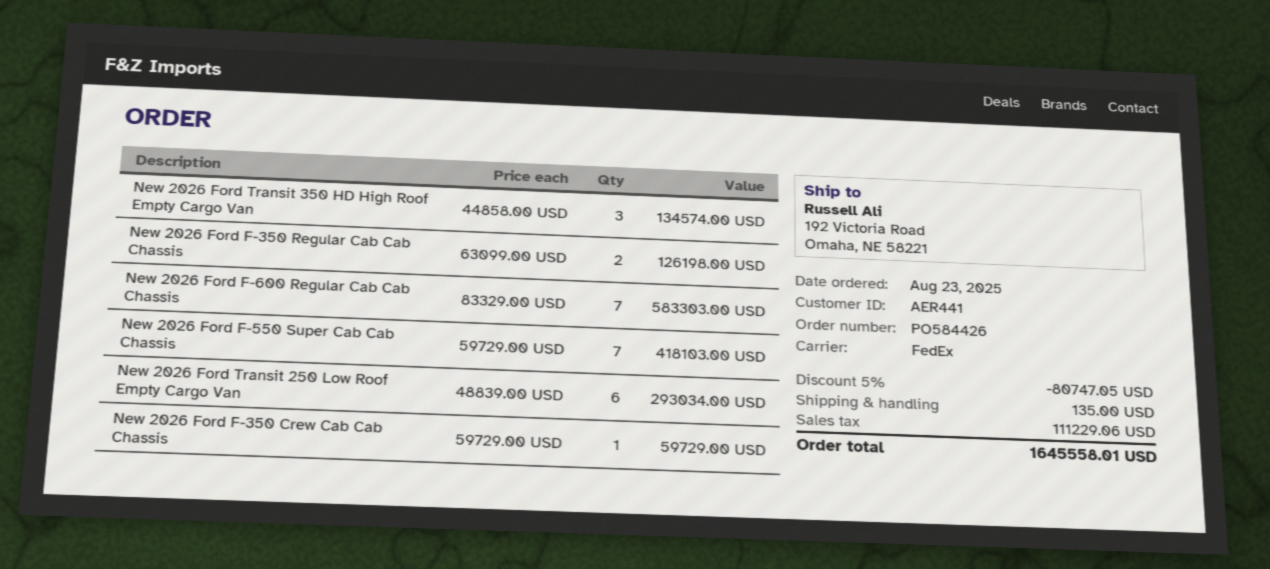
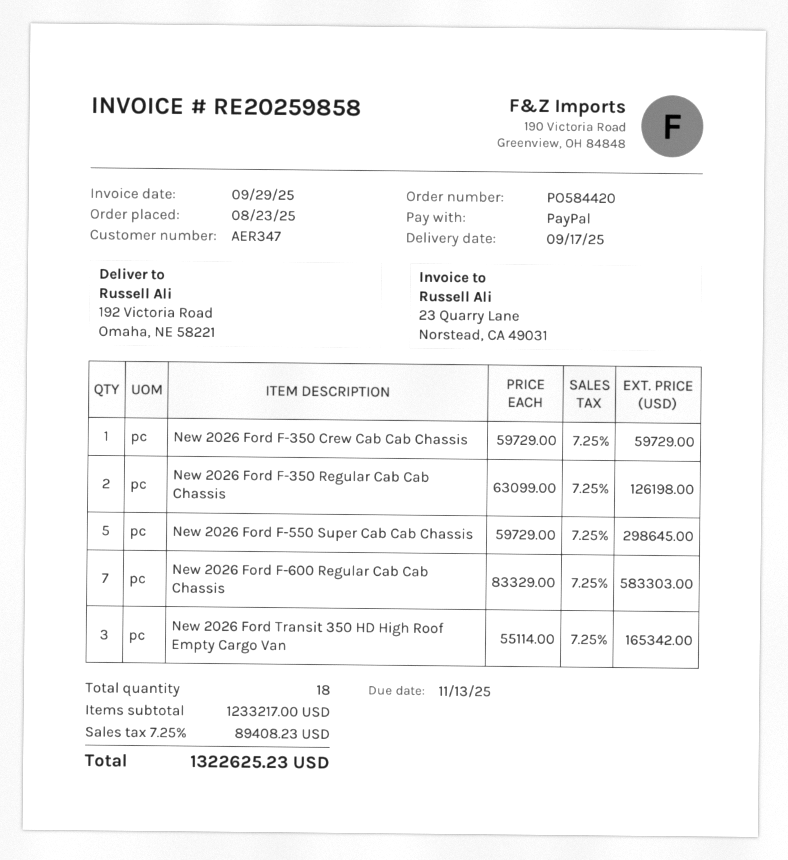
order number: PO584426 -> PO584420
customer number: AER441 -> AER347
New 2026 Ford Transit 350 HD High Roof Empty Cargo Van: 3 x 44858.00 = 134574.00 -> 3 x 55114.00 = 165342.00
New 2026 Ford F-550 Super Cab Cab Chassis: 7 x 59729.00 = 418103.00 -> 5 x 59729.00 = 298645.00
New 2026 Ford Transit 250 Low Roof Empty Cargo Van: 6 x 48839.00 = 293034.00 -> none
discount: 5% = 80747.05 -> none
shipping: 135.00 -> none
tax: 111229.06 -> 89408.23
total: 1645558.01 -> 1322625.23

